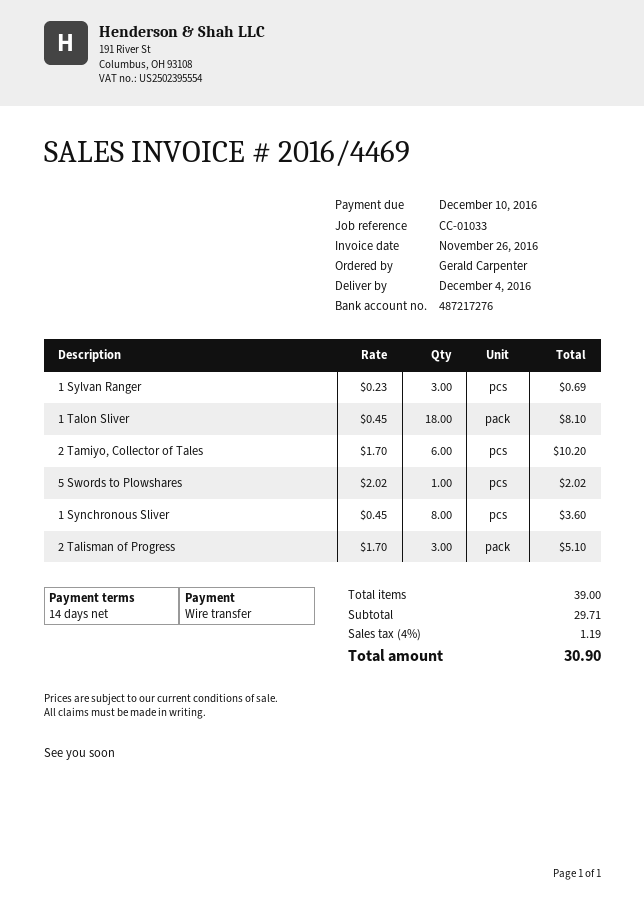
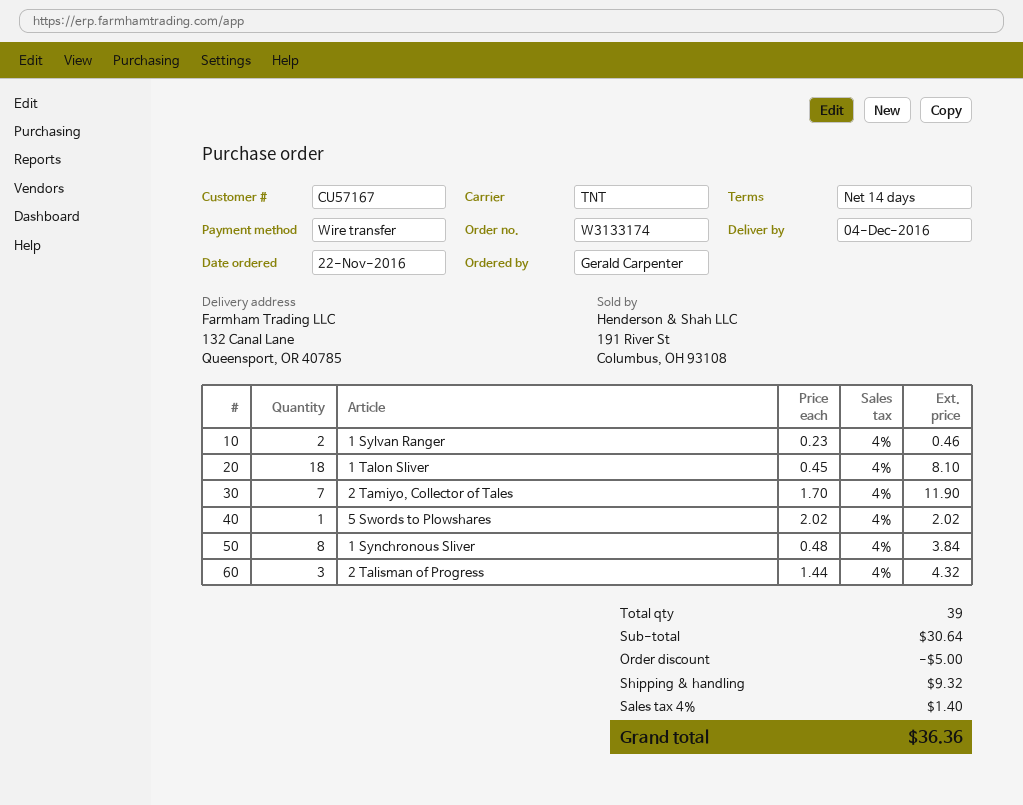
1 Sylvan Ranger: 3 x 0.23 = 0.69 -> 2 x 0.23 = 0.46
2 Tamiyo, Collector of Tales: 6 x 1.70 = 10.20 -> 7 x 1.70 = 11.90
1 Synchronous Sliver: 8 x 0.45 = 3.60 -> 8 x 0.48 = 3.84
2 Talisman of Progress: 3 x 1.70 = 5.10 -> 3 x 1.44 = 4.32
subtotal: 29.71 -> 30.64
discount: none -> 5.00
shipping: none -> 9.32
tax: 4% = 1.19 -> 4% = 1.40
total: 30.90 -> 36.36

